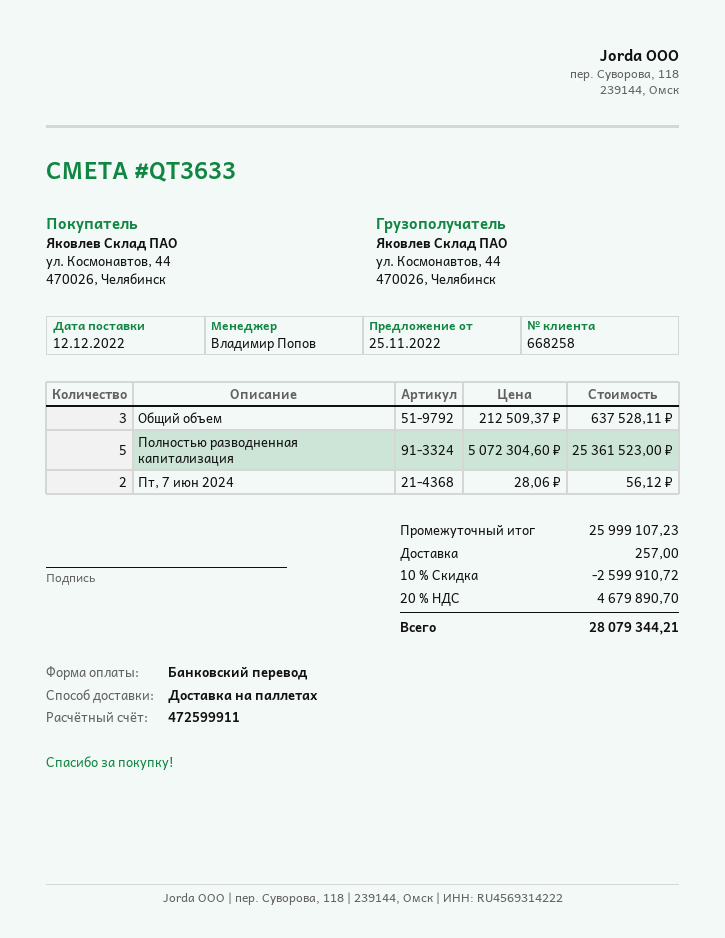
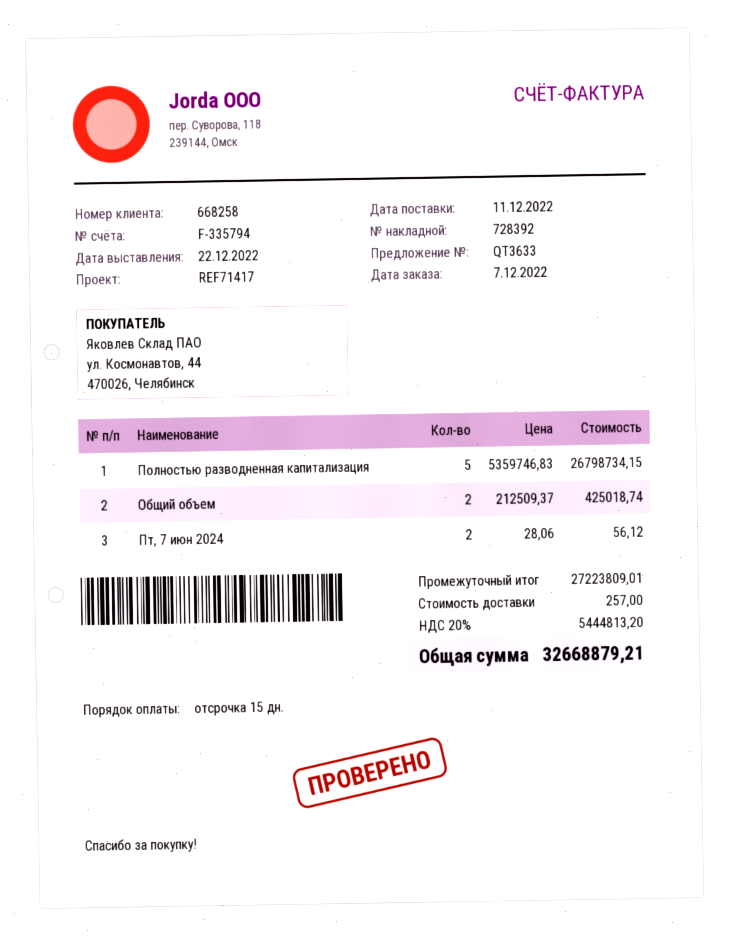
delivery date: 2022-12-12 -> 2022-12-11
Общий объем: 3 x 212509.37 = 637528.11 -> 2 x 212509.37 = 425018.74
Полностью разводненная капитализация: 5 x 5072304.60 = 25361523.00 -> 5 x 5359746.83 = 26798734.15
subtotal: 25999107.23 -> 27223809.01
discount: 10% = 2599910.72 -> none
tax: 20% = 4679890.70 -> 20% = 5444813.20
total: 28079344.21 -> 32668879.21

